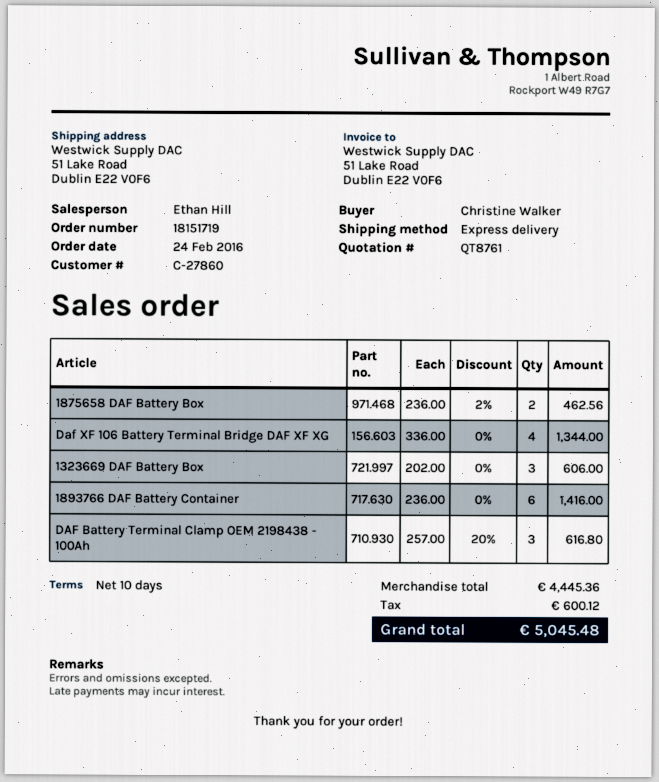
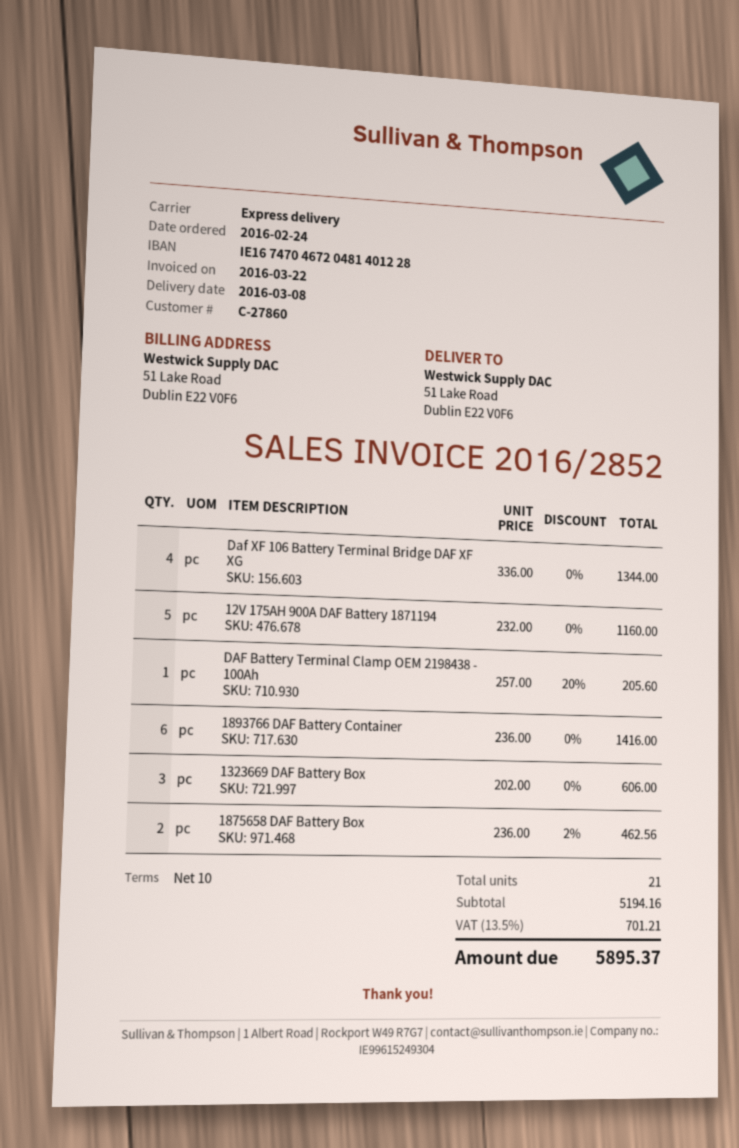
DAF Battery Terminal Clamp OEM 2198438 - 100Ah: 3 x 257.00 - 20% = 616.80 -> 1 x 257.00 - 20% = 205.60
12V 175AH 900A DAF Battery 1871194: none -> 5 x 232.00 = 1160.00
subtotal: 4445.36 -> 5194.16
tax: 600.12 -> 701.21
total: 5045.48 -> 5895.37

